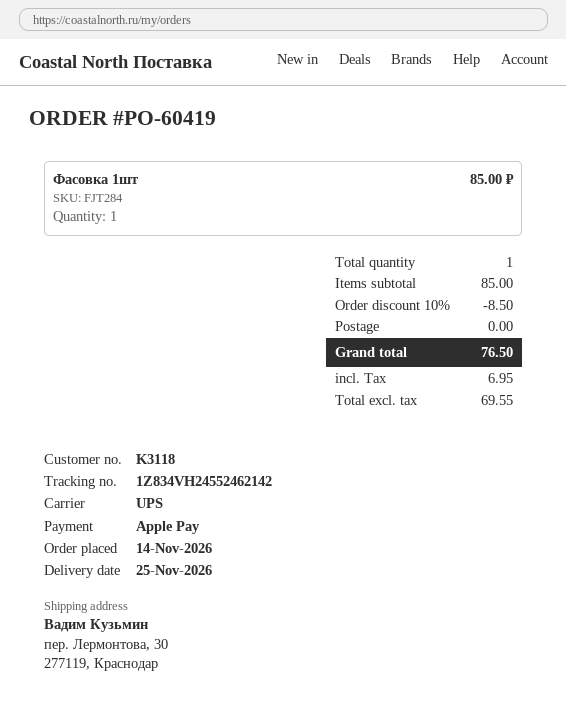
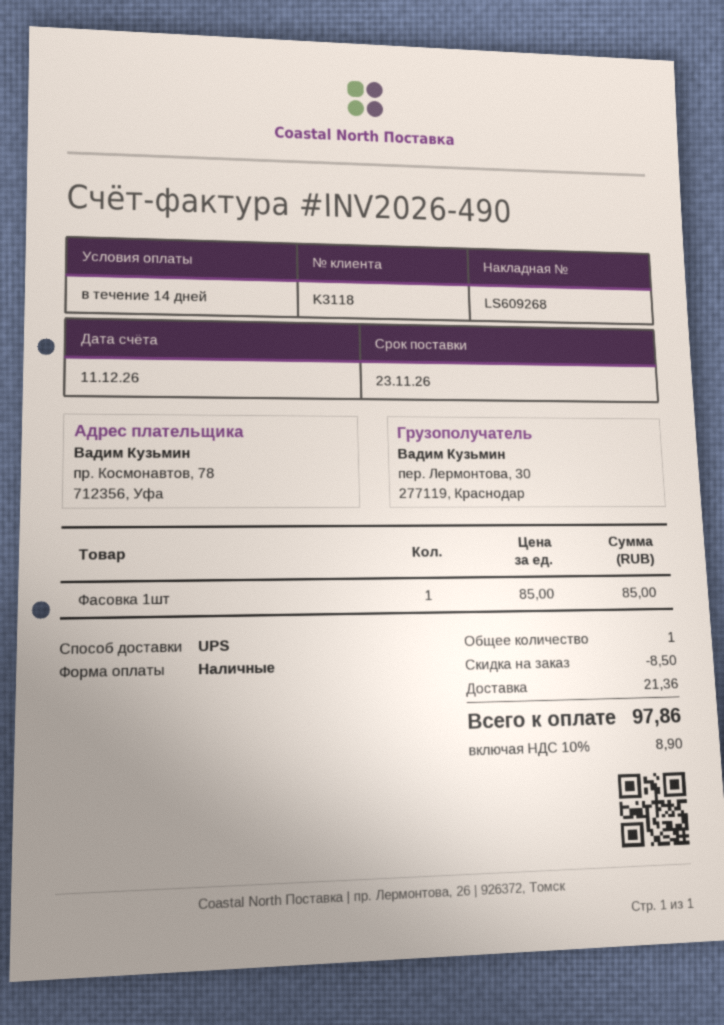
delivery date: 2026-11-25 -> 2026-11-23
payment method: Apple Pay -> cash
shipping: 0.00 -> 21.36
tax: 6.95 -> 8.90
total: 76.50 -> 97.86

